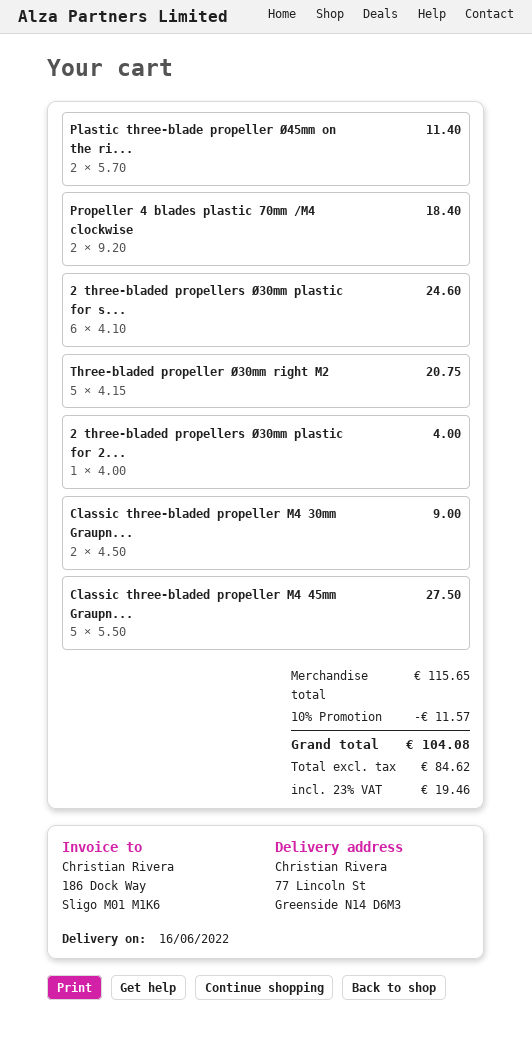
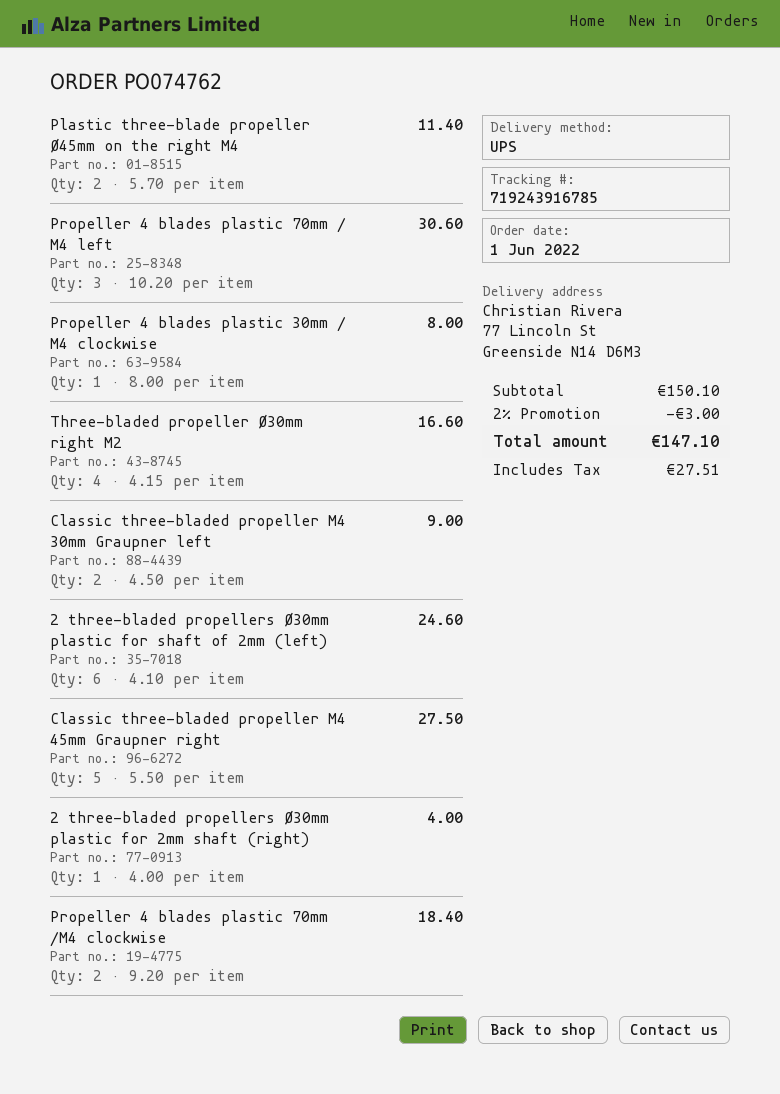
Three-bladed propeller Ø30mm right M2: 5 x 4.15 = 20.75 -> 4 x 4.15 = 16.60
Propeller 4 blades plastic 70mm / M4 left: none -> 3 x 10.20 = 30.60
Propeller 4 blades plastic 30mm / M4 clockwise: none -> 1 x 8.00 = 8.00
subtotal: 115.65 -> 150.10
discount: 10% = 11.57 -> 2% = 3.00
tax: 19.46 -> 27.51
total: 104.08 -> 147.10

